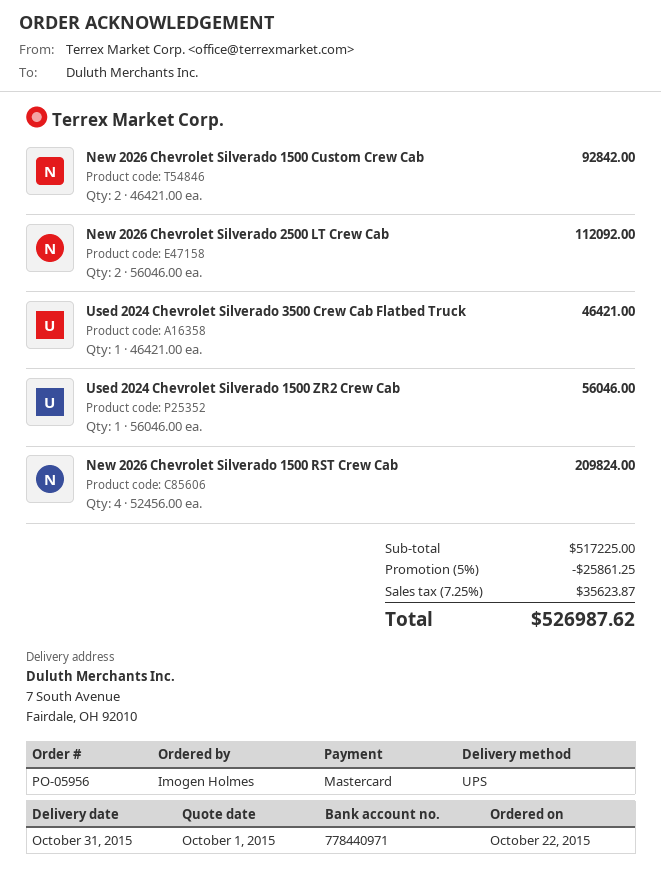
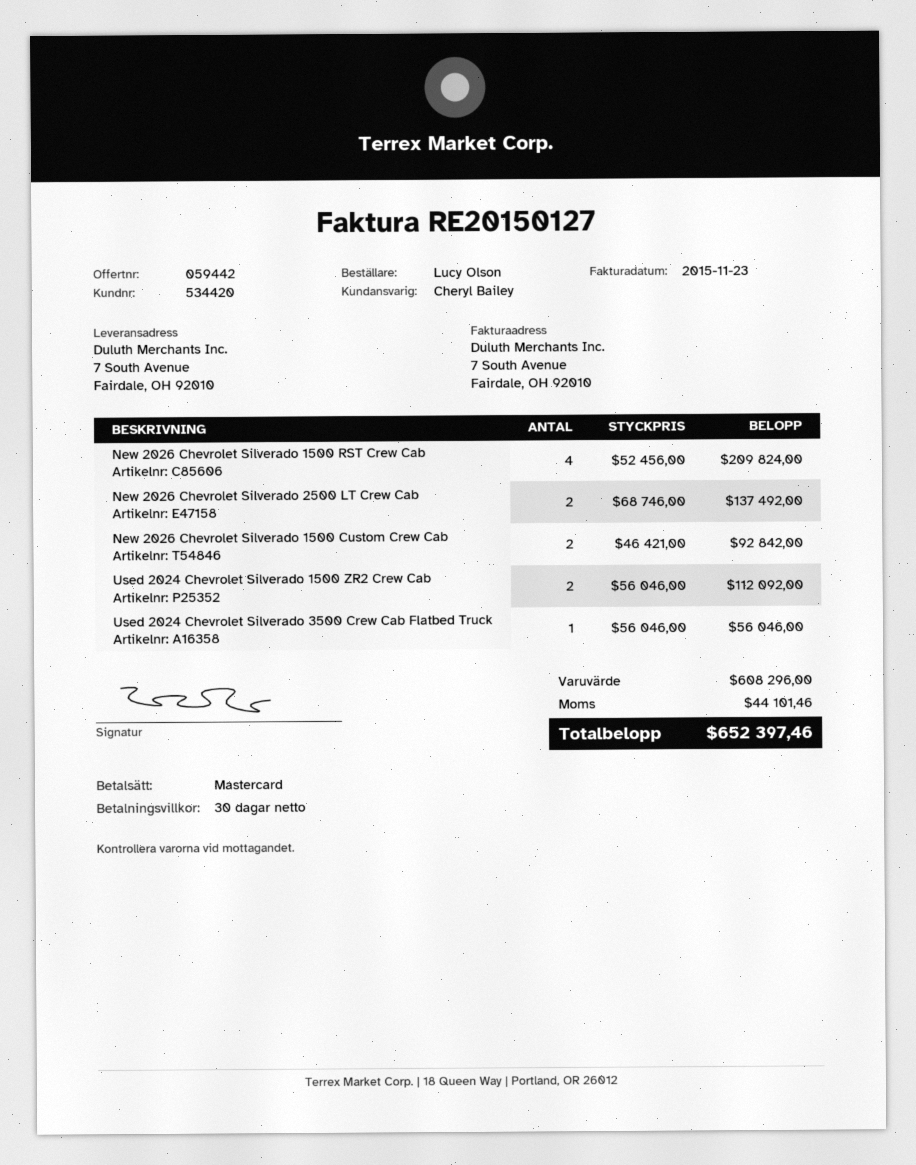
ordered by: Imogen Holmes -> Lucy Olson
New 2026 Chevrolet Silverado 2500 LT Crew Cab: 2 x 56046.00 = 112092.00 -> 2 x 68746.00 = 137492.00
Used 2024 Chevrolet Silverado 3500 Crew Cab Flatbed Truck: 1 x 46421.00 = 46421.00 -> 1 x 56046.00 = 56046.00
Used 2024 Chevrolet Silverado 1500 ZR2 Crew Cab: 1 x 56046.00 = 56046.00 -> 2 x 56046.00 = 112092.00
subtotal: 517225.00 -> 608296.00
discount: 5% = 25861.25 -> none
tax: 35623.87 -> 44101.46
total: 526987.62 -> 652397.46

